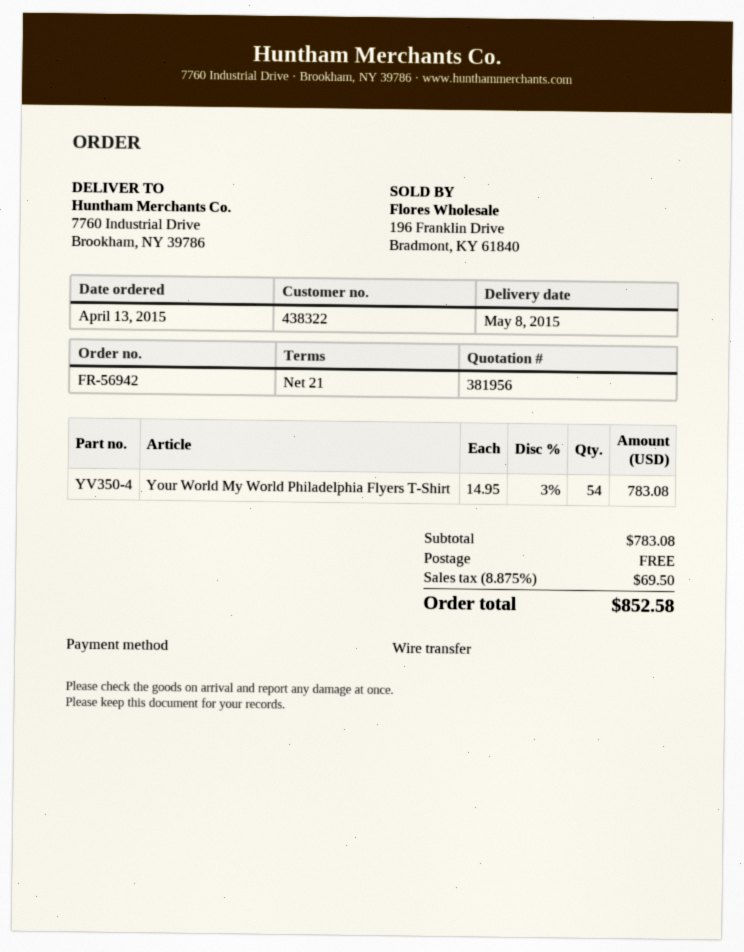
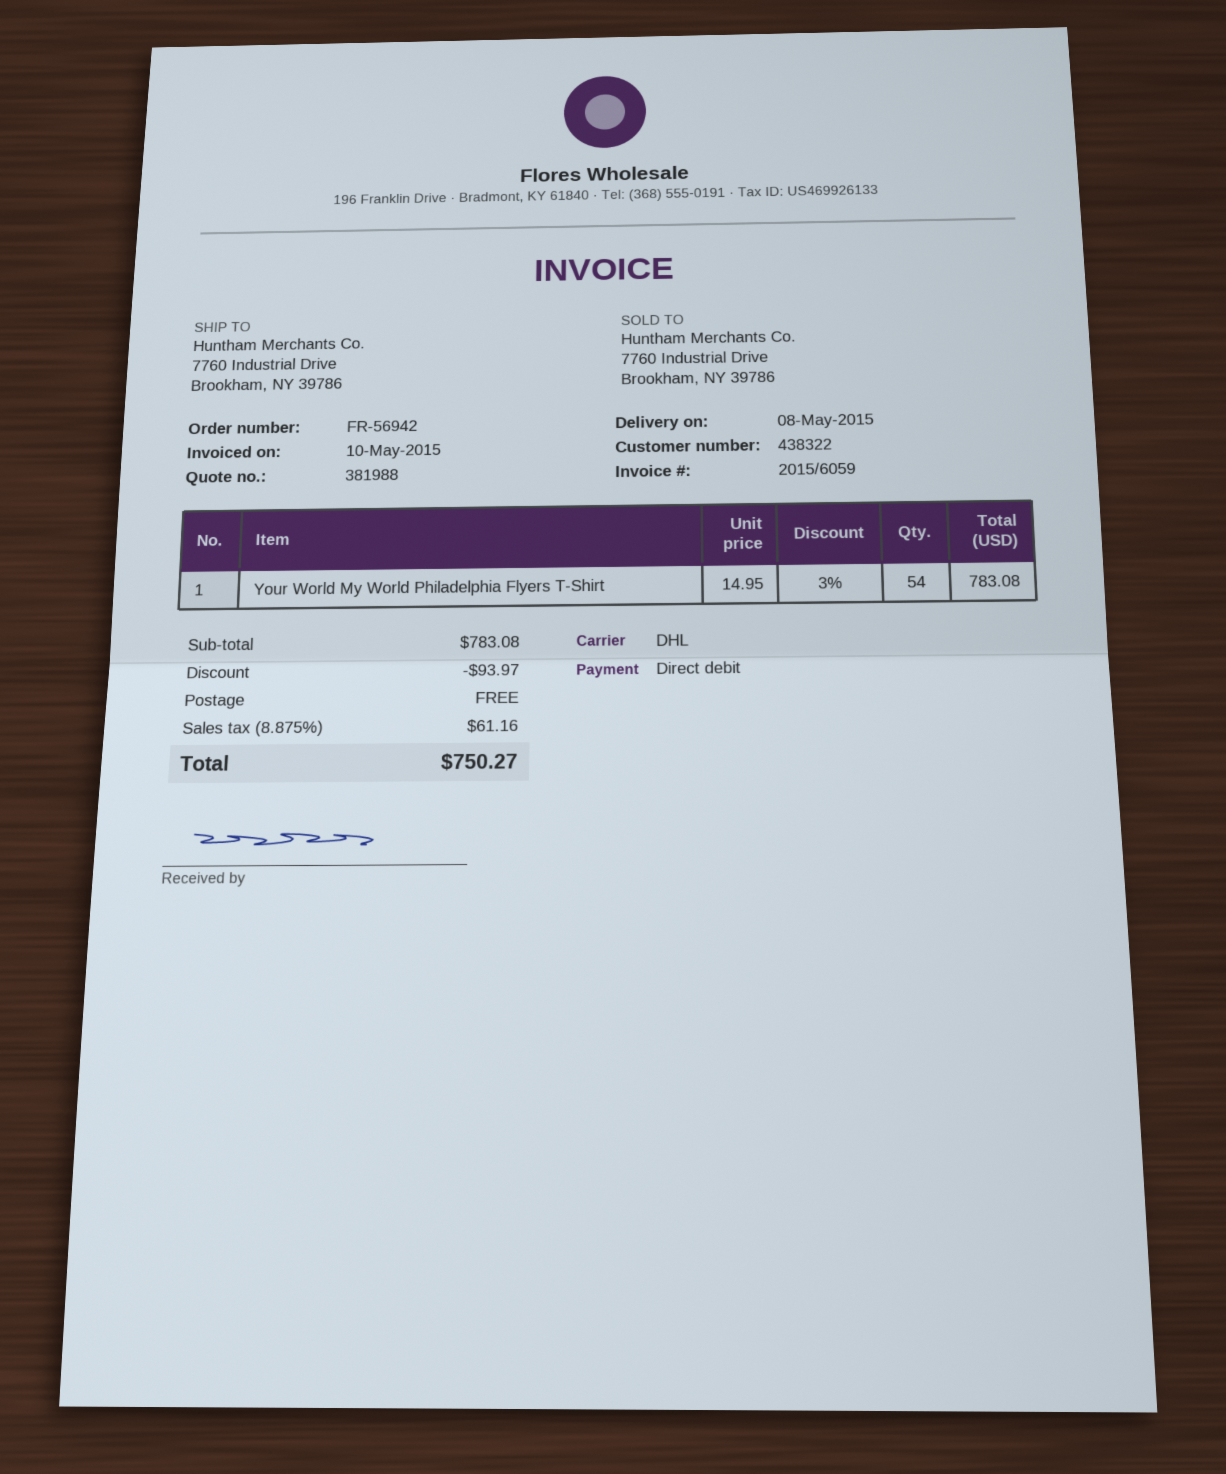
quote number: 381956 -> 381988
payment method: bank transfer -> direct debit
discount: none -> 93.97
tax: 8.875% = 69.50 -> 8.875% = 61.16
total: 852.58 -> 750.27

